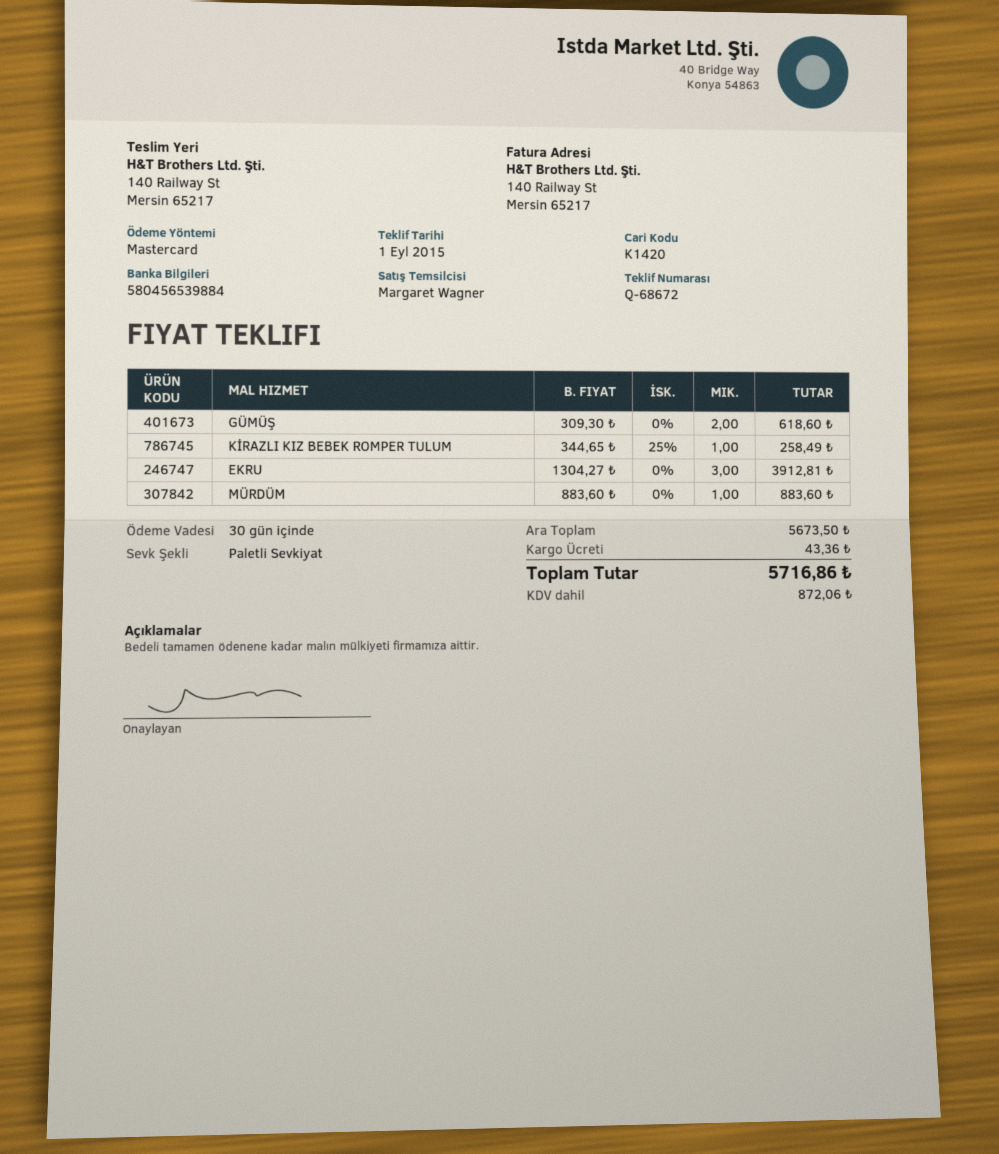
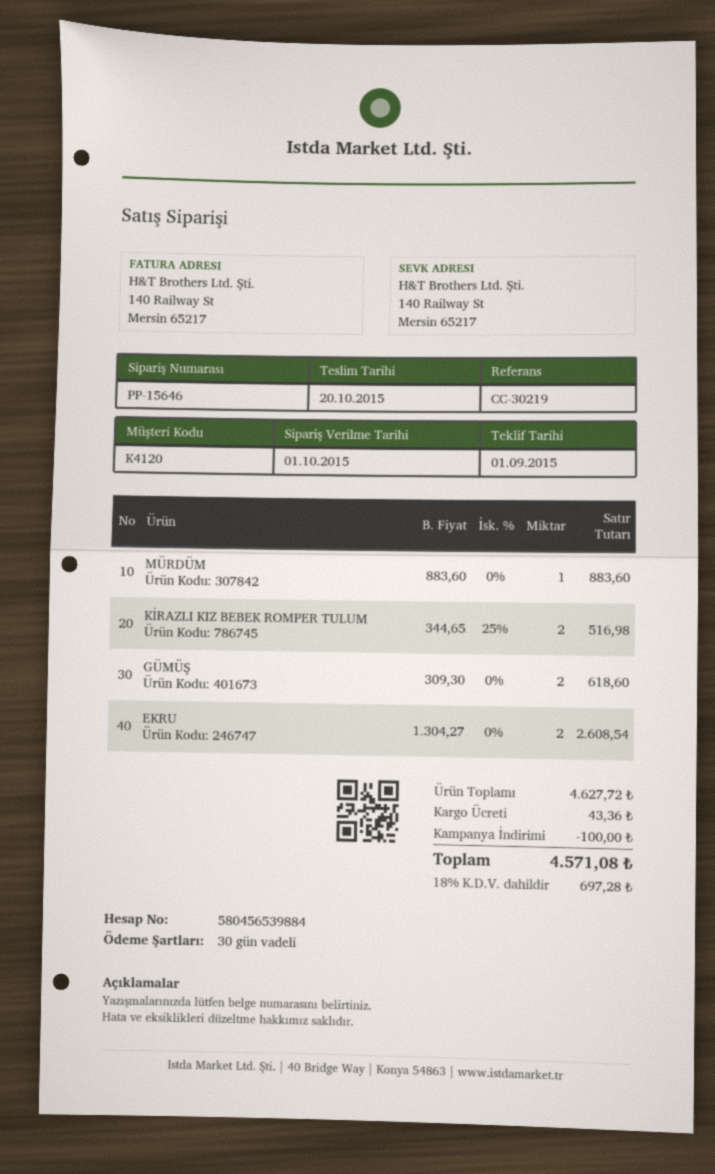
customer number: K1420 -> K4120
KİRAZLI KIZ BEBEK ROMPER TULUM: 1 x 344.65 - 25% = 258.49 -> 2 x 344.65 - 25% = 516.98
EKRU: 3 x 1304.27 = 3912.81 -> 2 x 1304.27 = 2608.54
subtotal: 5673.50 -> 4627.72
discount: none -> 100.00
tax: 872.06 -> 697.28
total: 5716.86 -> 4571.08

